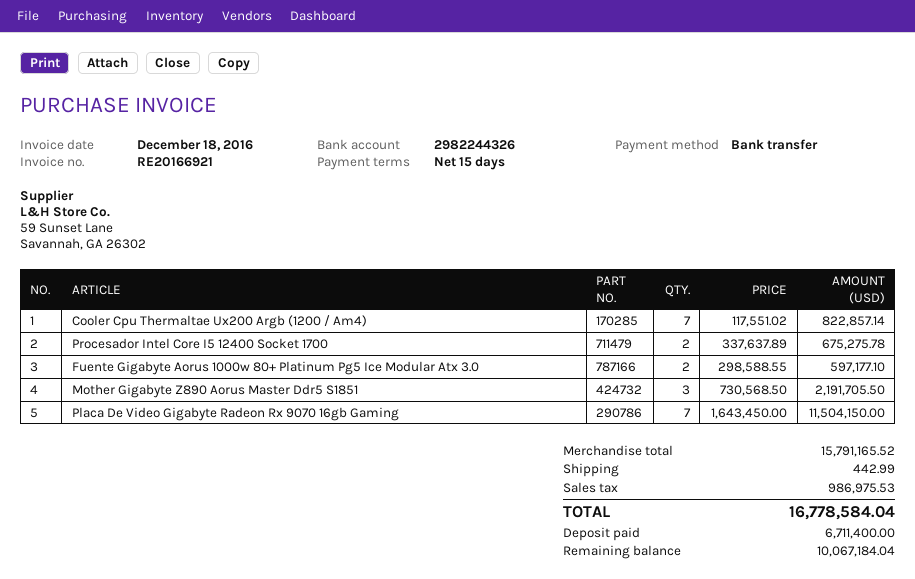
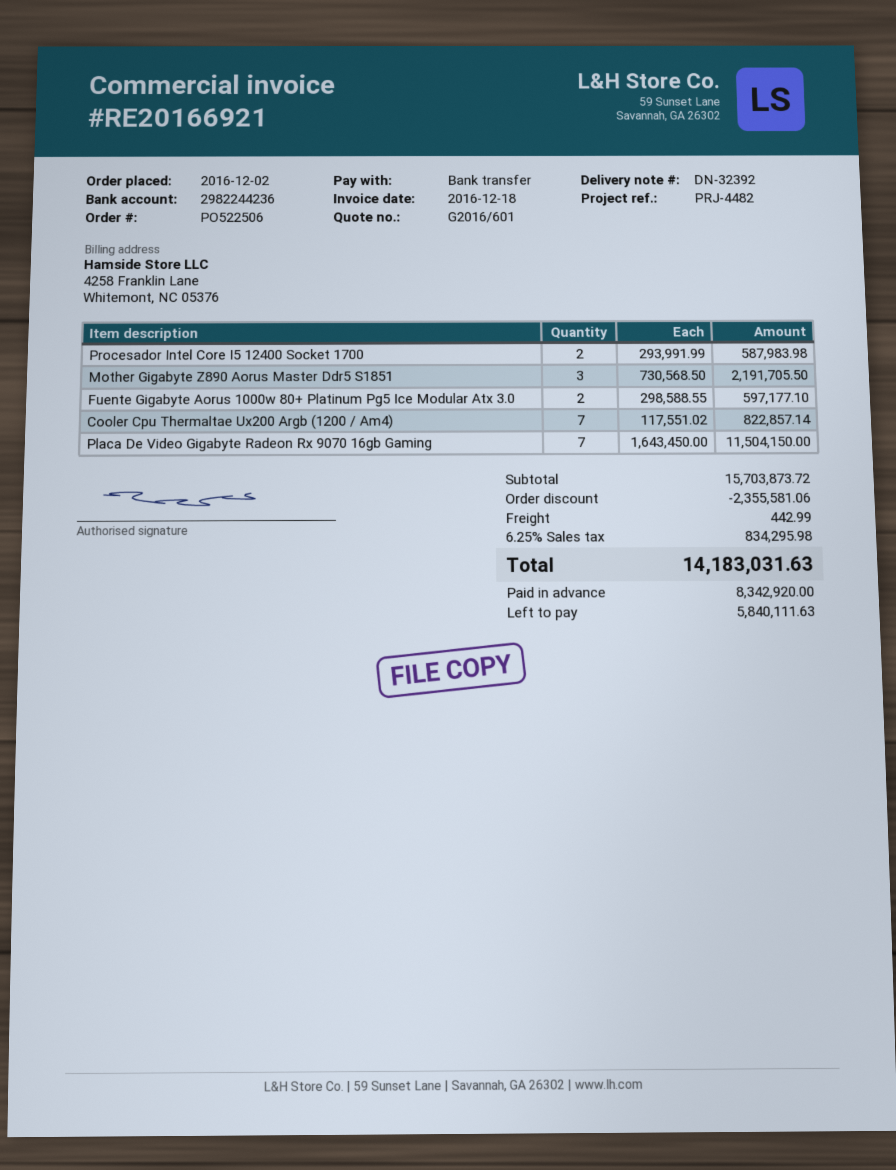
bank account: 2982244326 -> 2982244236
Procesador Intel Core I5 12400 Socket 1700: 2 x 337637.89 = 675275.78 -> 2 x 293991.99 = 587983.98
subtotal: 15791165.52 -> 15703873.72
discount: none -> 2355581.06
tax: 986975.53 -> 834295.98
total: 16778584.04 -> 14183031.63
deposit: 6711400.00 -> 8342920.00
balance: 10067184.04 -> 5840111.63

